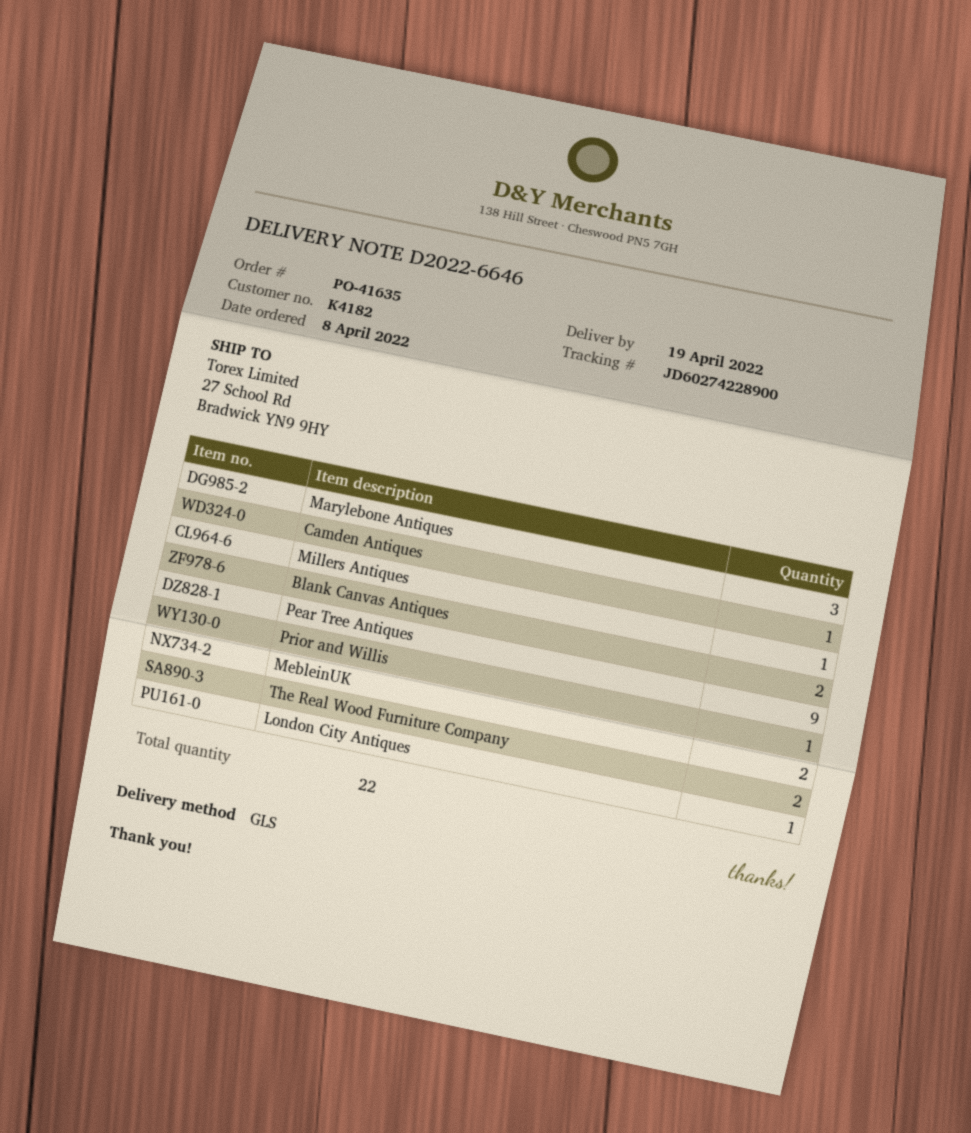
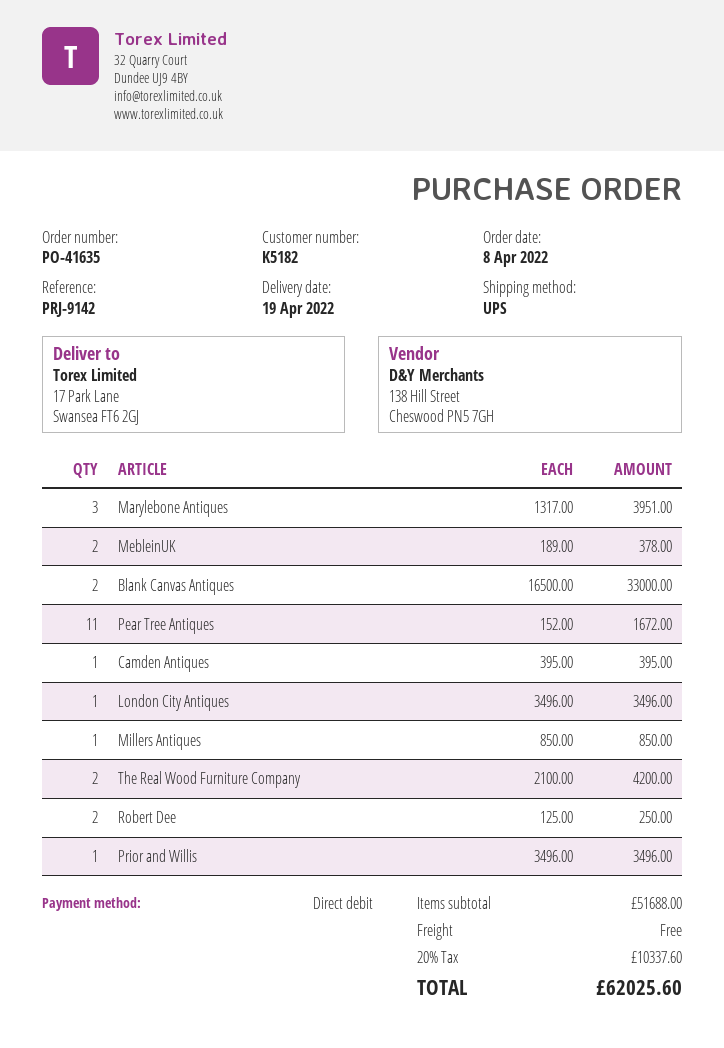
customer number: K4182 -> K5182
shipping method: GLS -> UPS
ship to: 27 School Rd, Bradwick YN9 9HY -> 17 Park Lane, Swansea FT6 2GJ
Pear Tree Antiques: 9 -> 11
Robert Dee: none -> 2

